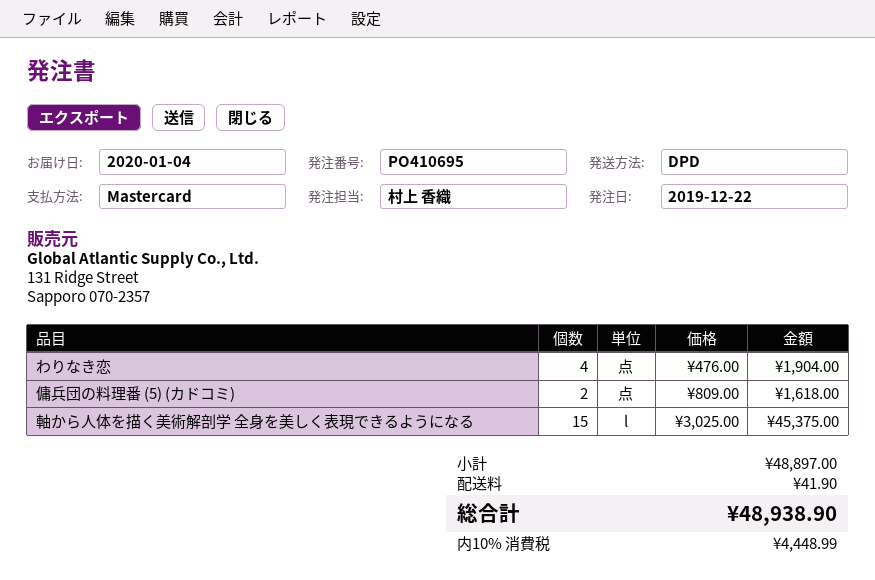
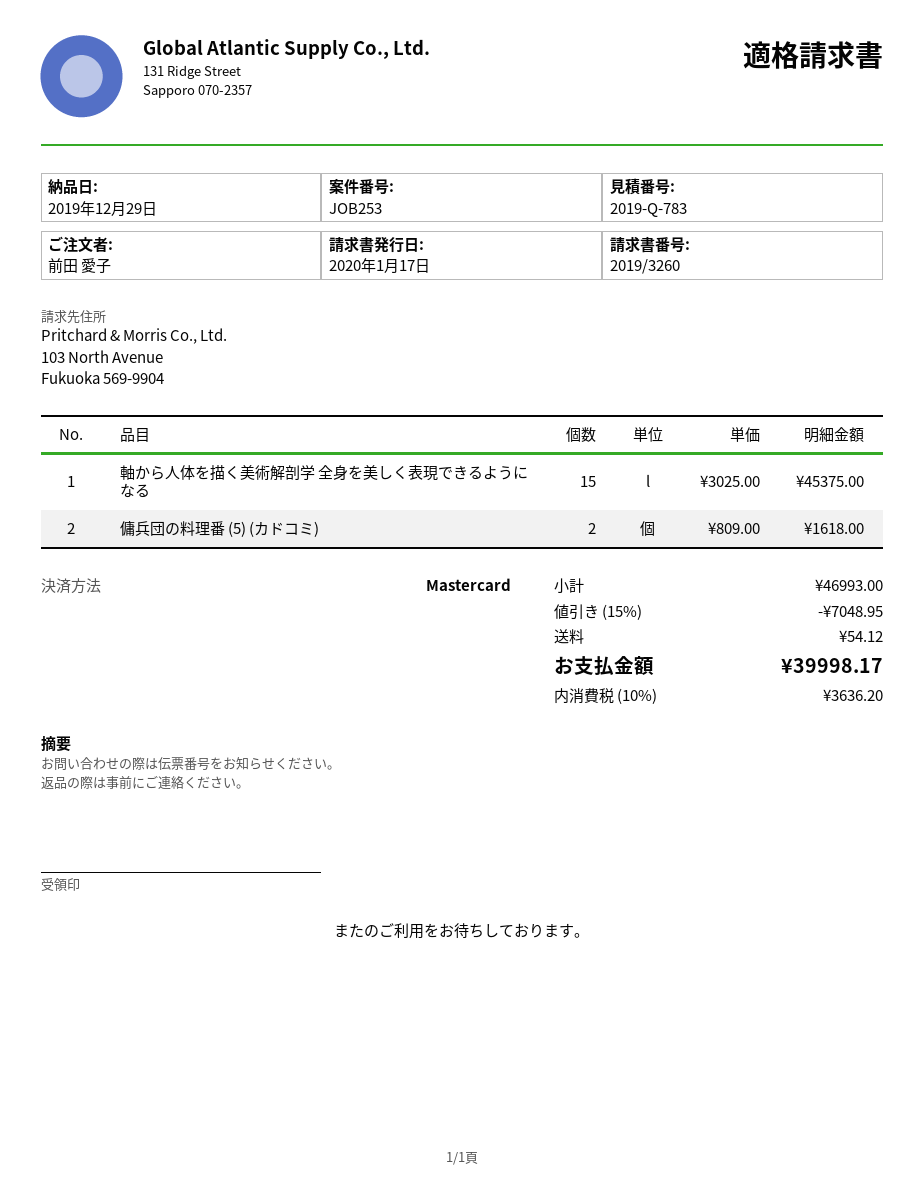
delivery date: 2020-01-04 -> 2019-12-29
ordered by: 村上 香織 -> 前田 愛子
わりなき恋: 4 x 476.00 = 1904.00 -> none
subtotal: 48897.00 -> 46993.00
discount: none -> 15% = 7048.95
shipping: 41.90 -> 54.12
tax: 10% = 4448.99 -> 10% = 3636.20
total: 48938.90 -> 39998.17

